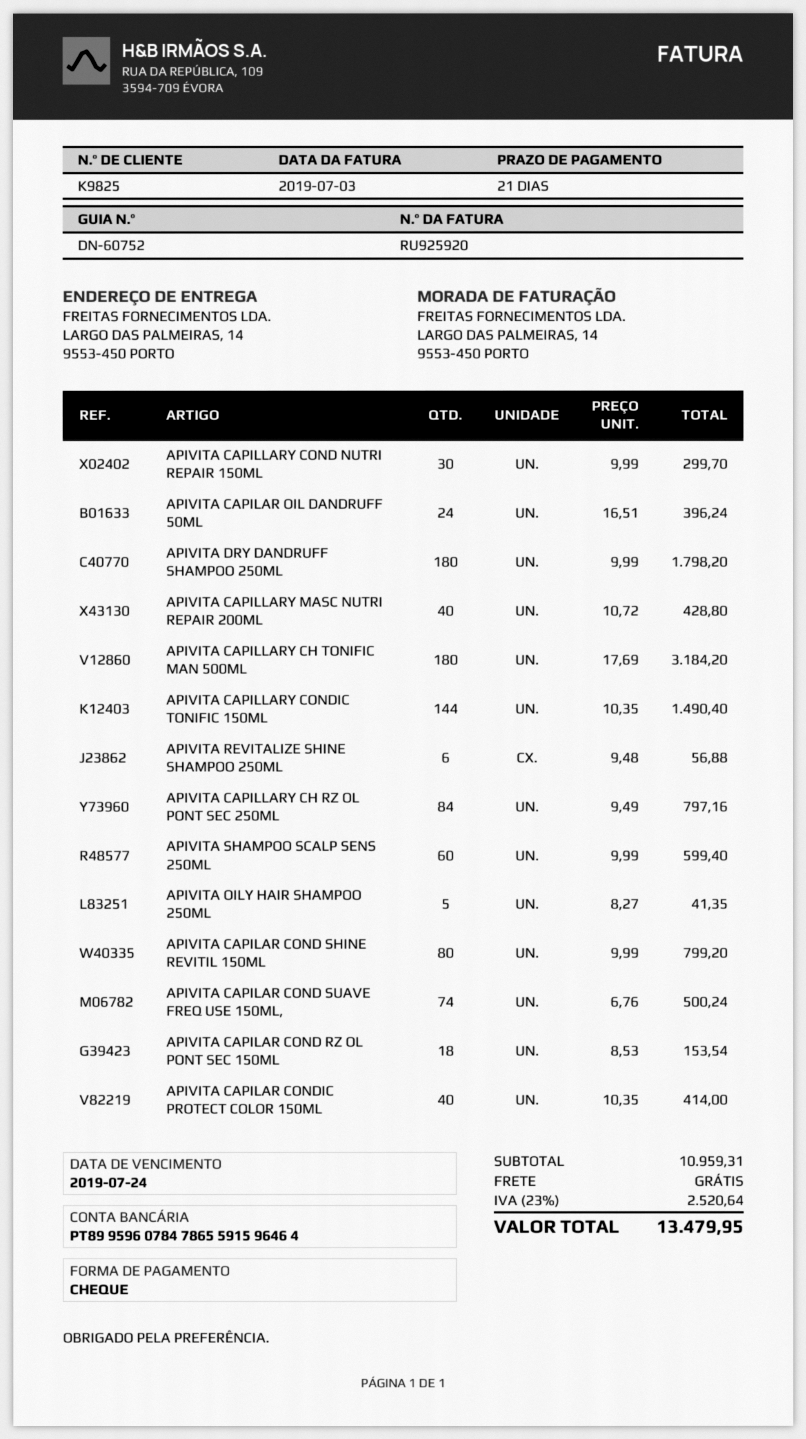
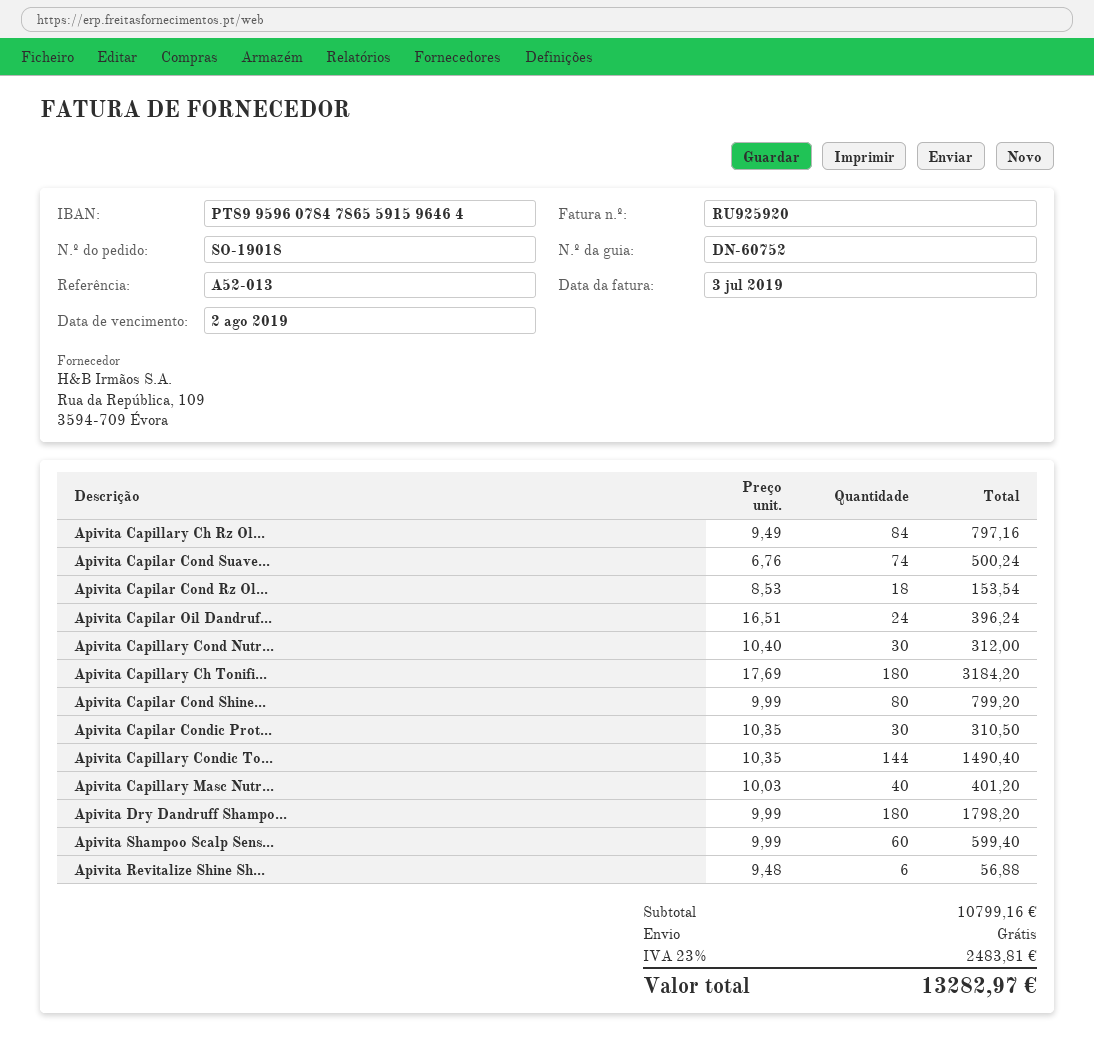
due date: 2019-07-24 -> 2019-08-02
APIVITA CAPILLARY COND NUTRI REPAIR 150ML: 30 x 9.99 = 299.70 -> 30 x 10.40 = 312.00
APIVITA CAPILLARY MASC NUTRI REPAIR 200ML: 40 x 10.72 = 428.80 -> 40 x 10.03 = 401.20
APIVITA OILY HAIR SHAMPOO 250ML: 5 x 8.27 = 41.35 -> none
APIVITA CAPILAR CONDIC PROTECT COLOR 150ML: 40 x 10.35 = 414.00 -> 30 x 10.35 = 310.50
subtotal: 10959.31 -> 10799.16
tax: 23% = 2520.64 -> 23% = 2483.81
total: 13479.95 -> 13282.97

